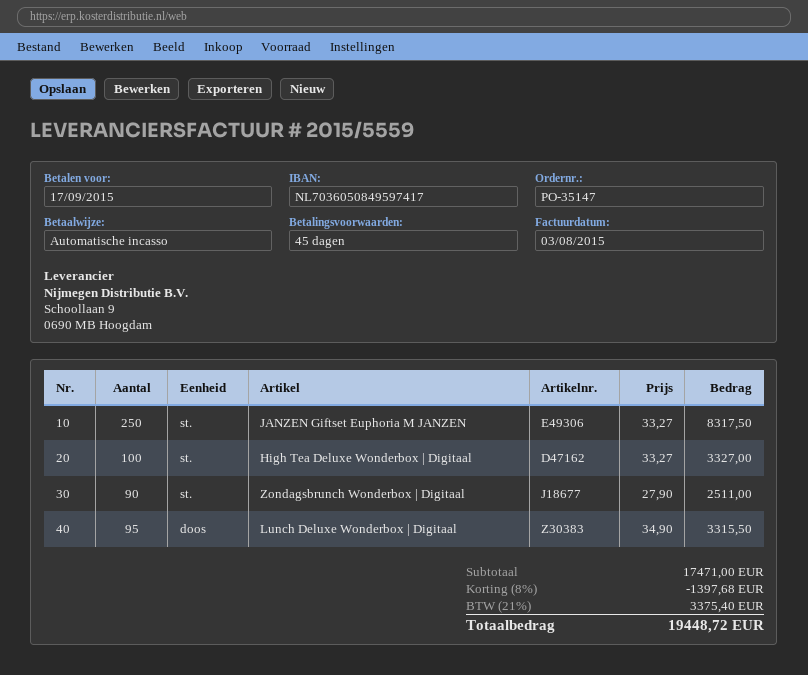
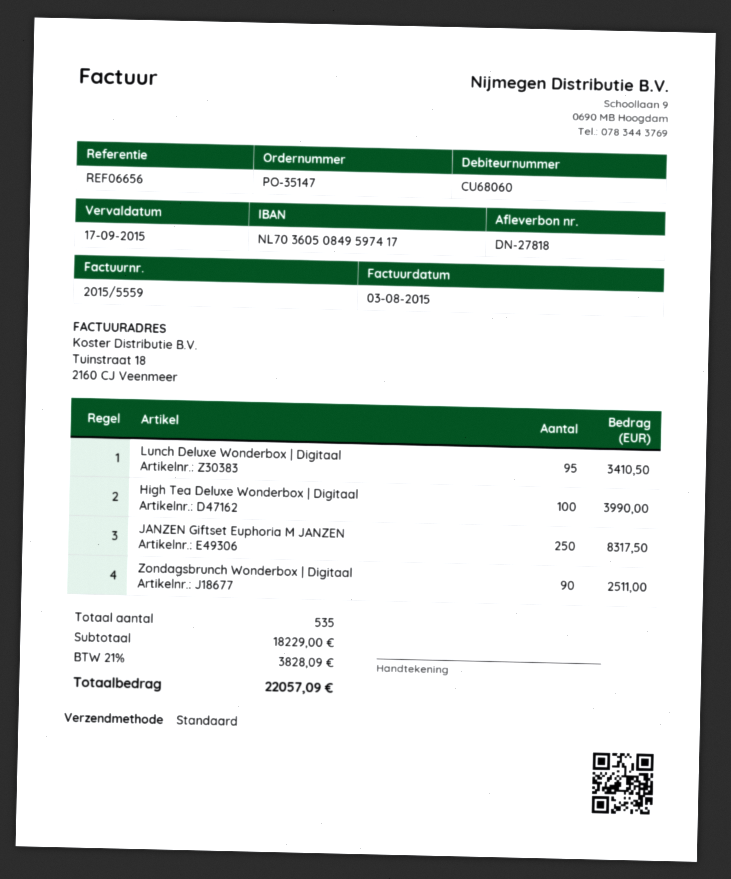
High Tea Deluxe Wonderbox | Digitaal: 100 for 3327.00 -> 100 for 3990.00
Lunch Deluxe Wonderbox | Digitaal: 95 for 3315.50 -> 95 for 3410.50
subtotal: 17471.00 -> 18229.00
discount: 8% = 1397.68 -> none
tax: 21% = 3375.40 -> 21% = 3828.09
total: 19448.72 -> 22057.09

